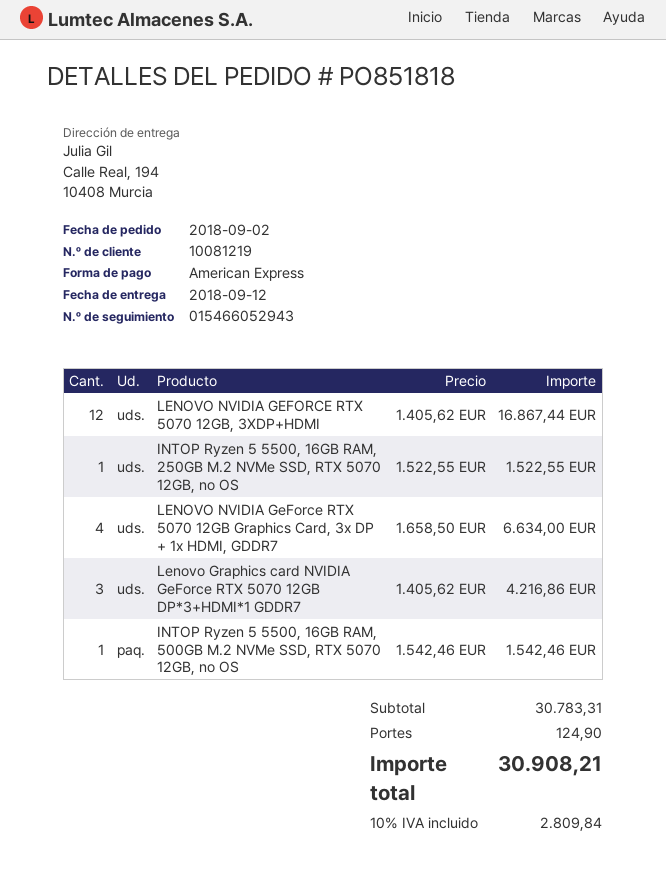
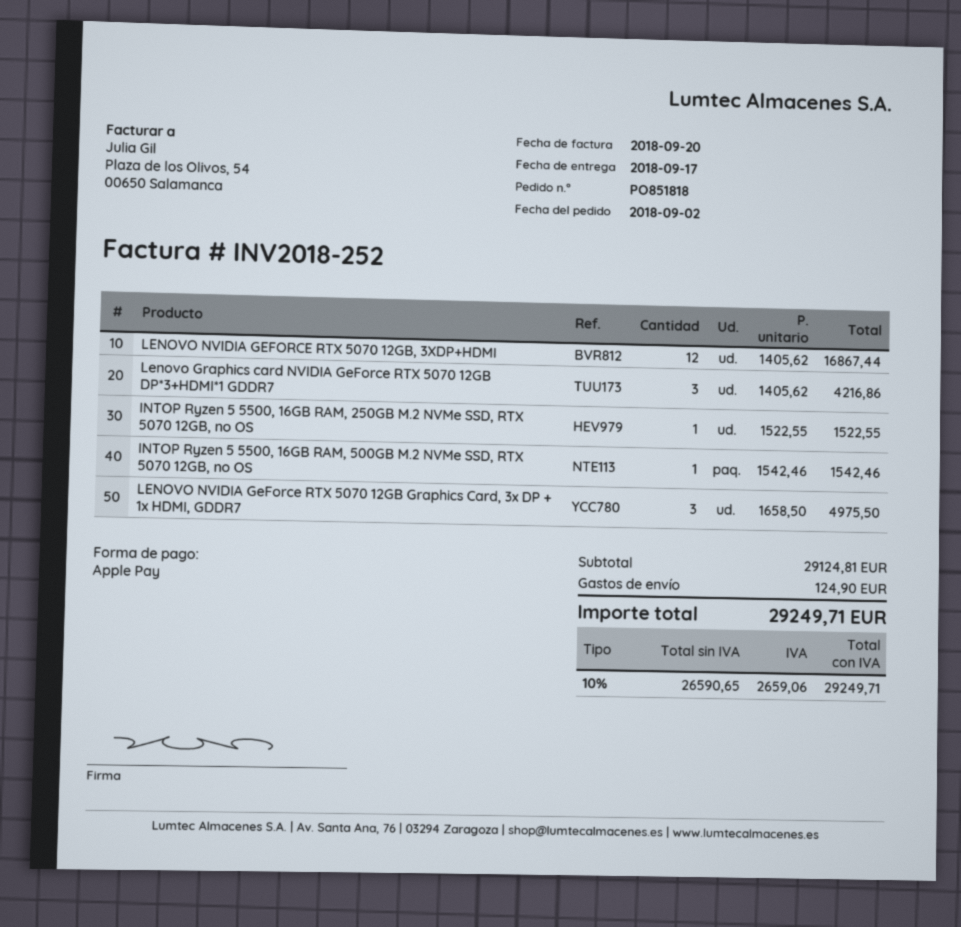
delivery date: 2018-09-12 -> 2018-09-17
payment method: American Express -> Apple Pay
LENOVO NVIDIA GeForce RTX 5070 12GB Graphics Card, 3x DP + 1x HDMI, GDDR7: 4 x 1658.50 = 6634.00 -> 3 x 1658.50 = 4975.50
subtotal: 30783.31 -> 29124.81
tax: 10% = 2809.84 -> 10% = 2659.06
total: 30908.21 -> 29249.71

